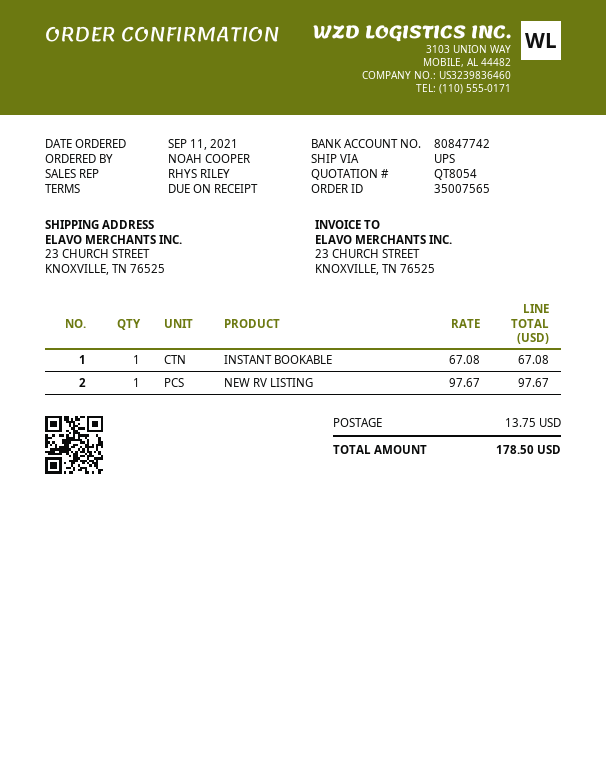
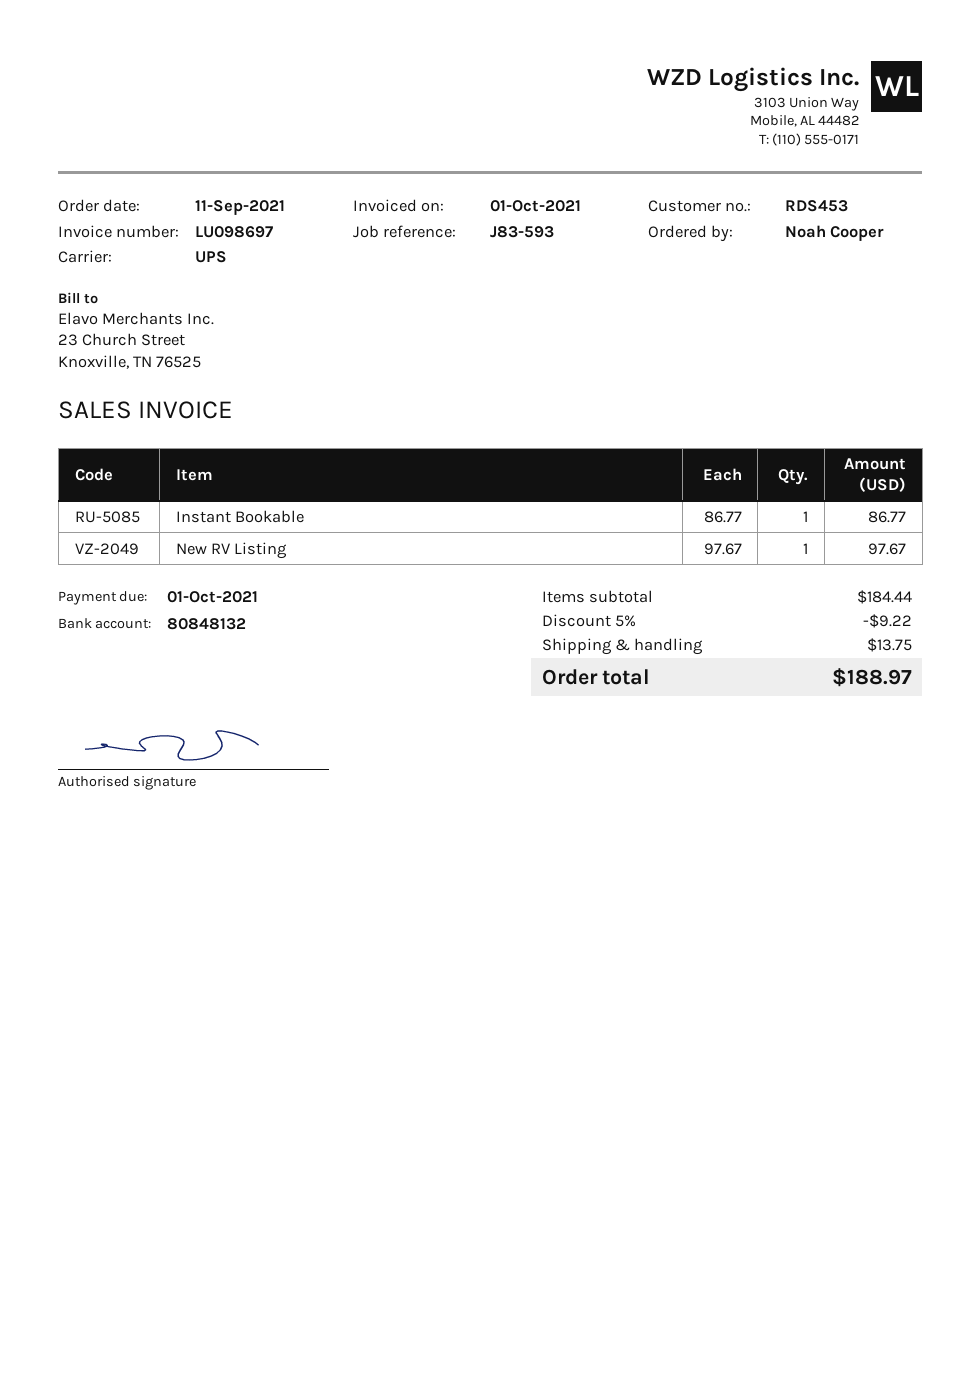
bank account: 80847742 -> 80848132
INSTANT BOOKABLE: 1 x 67.08 = 67.08 -> 1 x 86.77 = 86.77
discount: none -> 5% = 9.22
total: 178.50 -> 188.97

